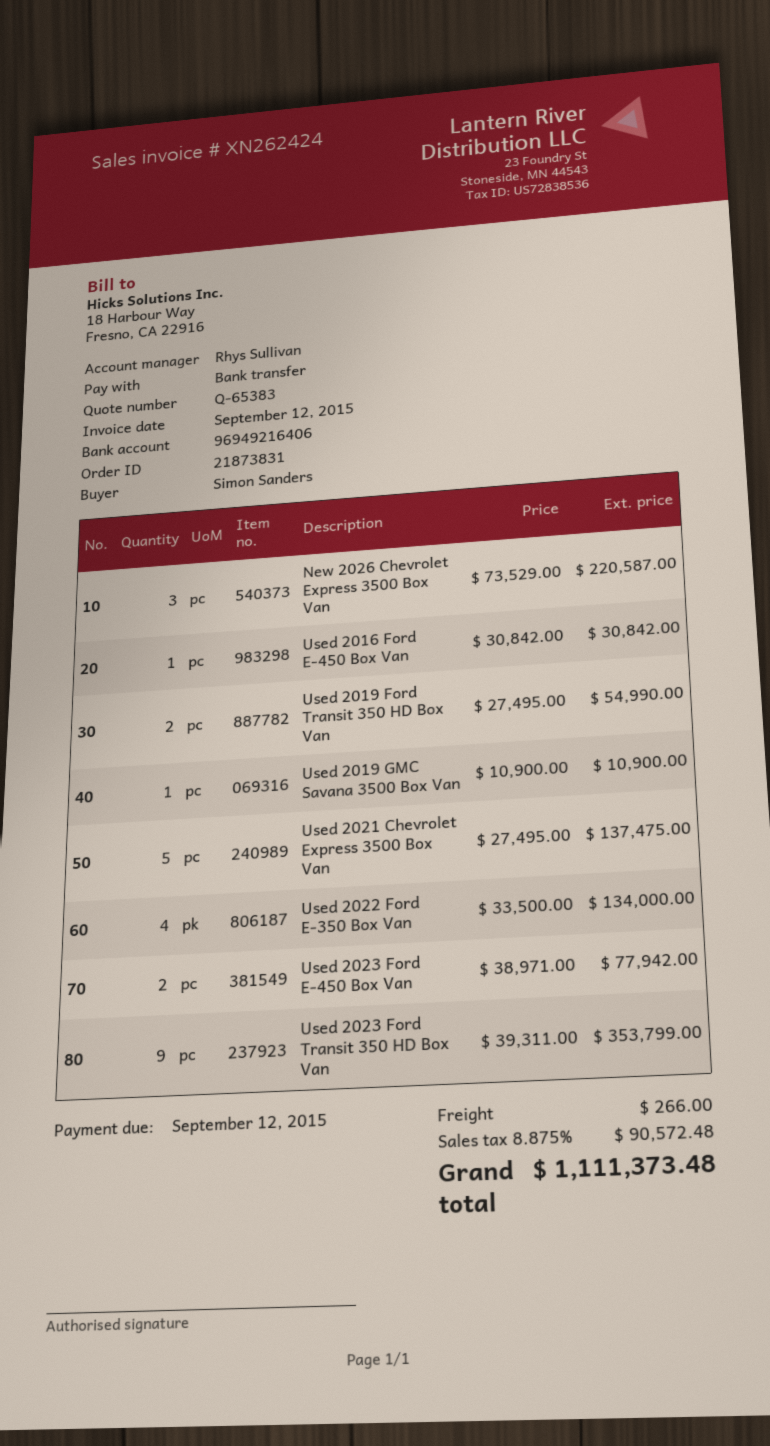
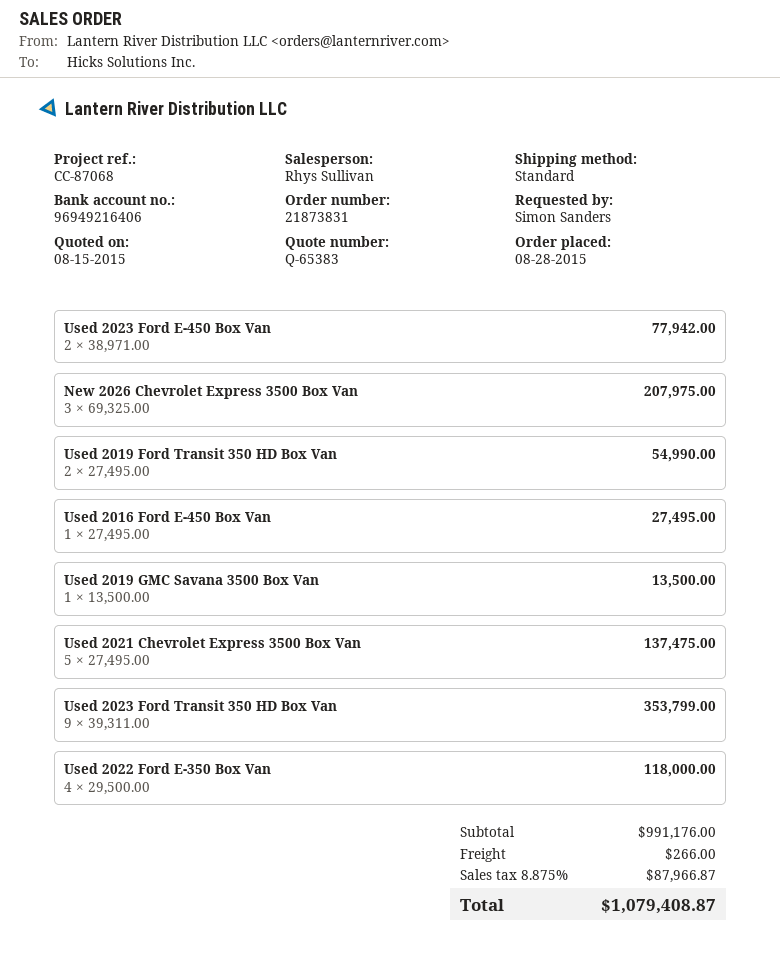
New 2026 Chevrolet Express 3500 Box Van: 3 x 73529.00 = 220587.00 -> 3 x 69325.00 = 207975.00
Used 2016 Ford E-450 Box Van: 1 x 30842.00 = 30842.00 -> 1 x 27495.00 = 27495.00
Used 2019 GMC Savana 3500 Box Van: 1 x 10900.00 = 10900.00 -> 1 x 13500.00 = 13500.00
Used 2022 Ford E-350 Box Van: 4 x 33500.00 = 134000.00 -> 4 x 29500.00 = 118000.00
tax: 8.875% = 90572.48 -> 8.875% = 87966.87
total: 1111373.48 -> 1079408.87

